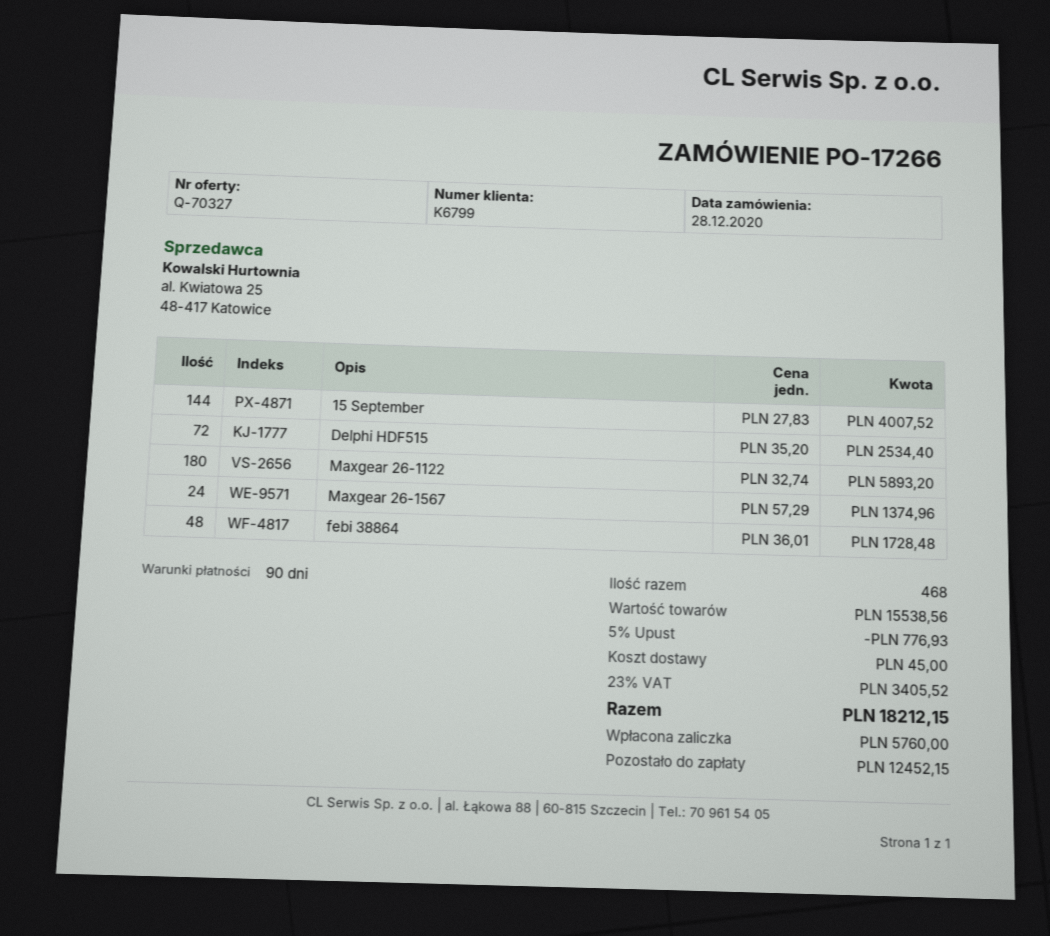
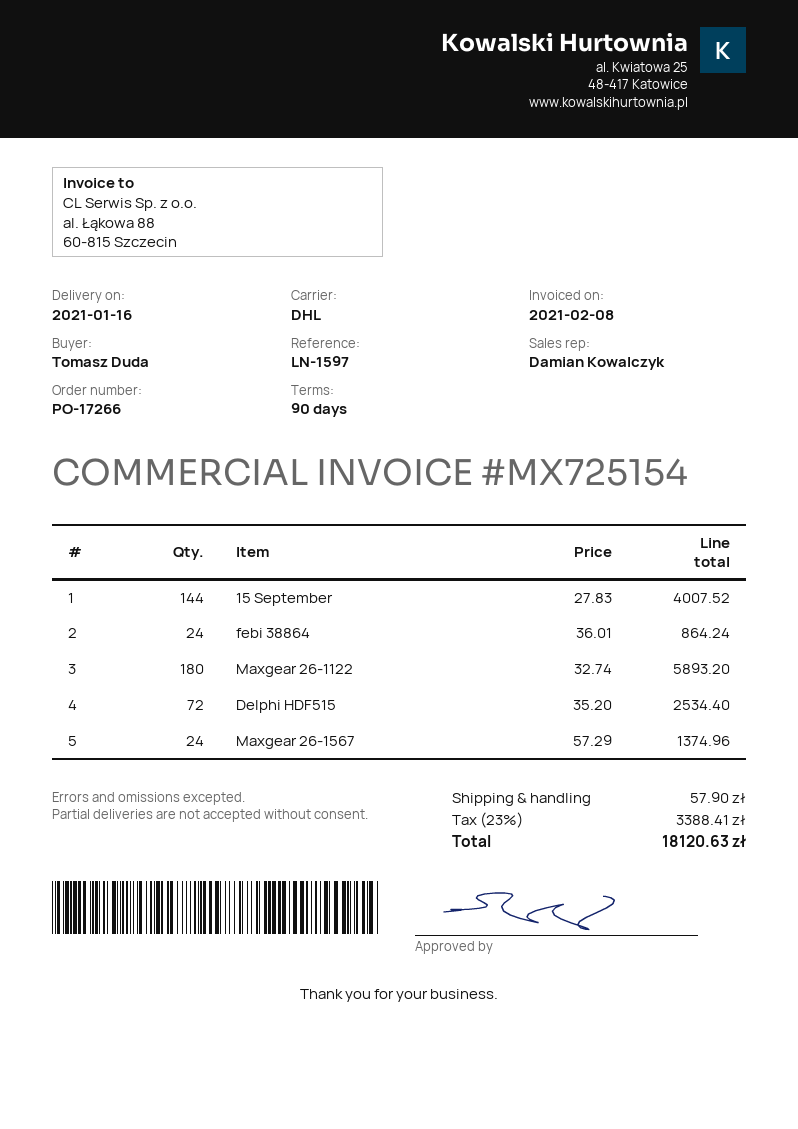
febi 38864: 48 x 36.01 = 1728.48 -> 24 x 36.01 = 864.24
discount: 5% = 776.93 -> none
shipping: 45.00 -> 57.90
tax: 23% = 3405.52 -> 23% = 3388.41
total: 18212.15 -> 18120.63

